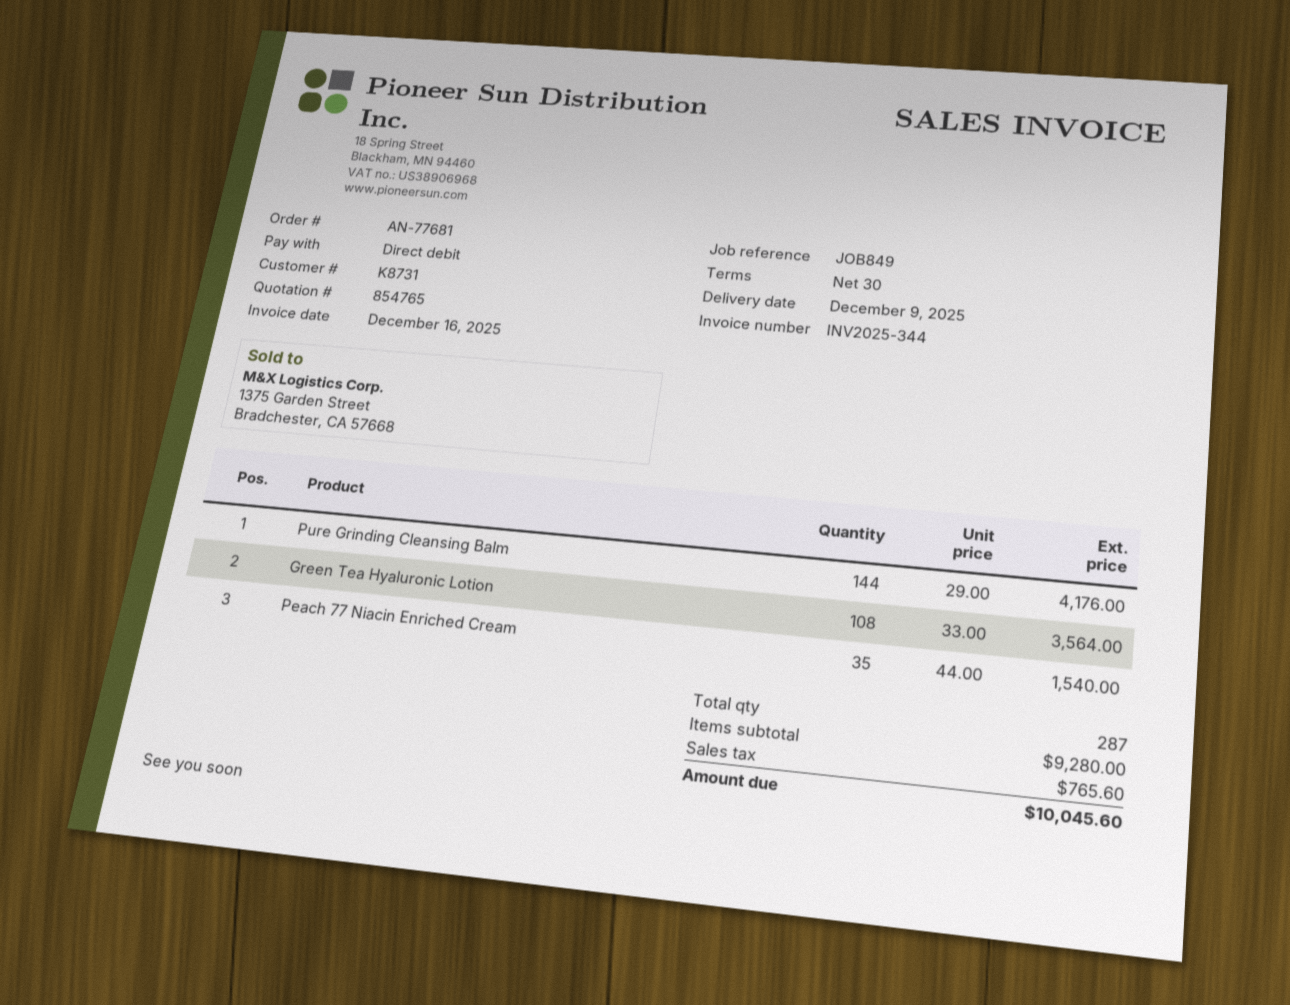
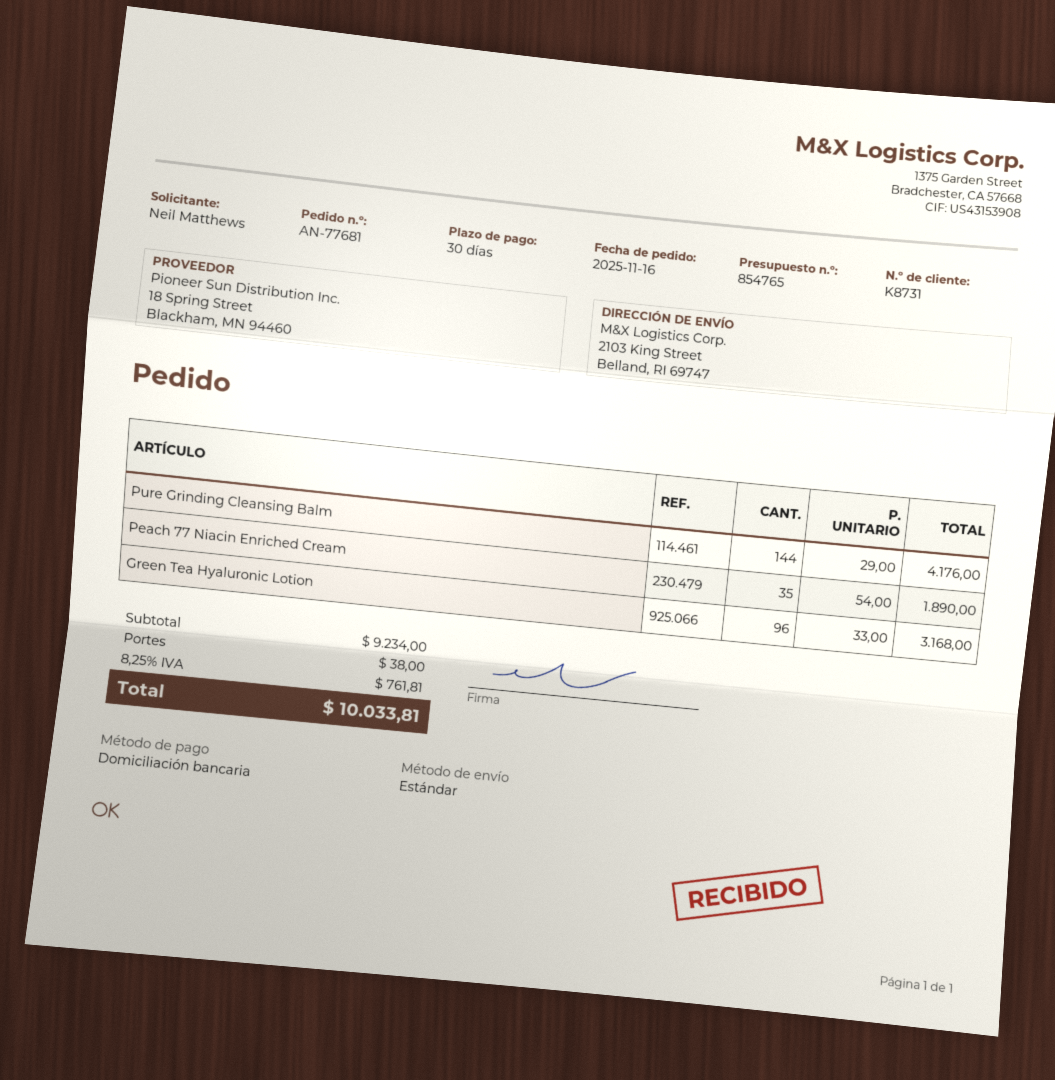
Green Tea Hyaluronic Lotion: 108 x 33.00 = 3564.00 -> 96 x 33.00 = 3168.00
Peach 77 Niacin Enriched Cream: 35 x 44.00 = 1540.00 -> 35 x 54.00 = 1890.00
subtotal: 9280.00 -> 9234.00
shipping: none -> 38.00
tax: 765.60 -> 761.81
total: 10045.60 -> 10033.81

